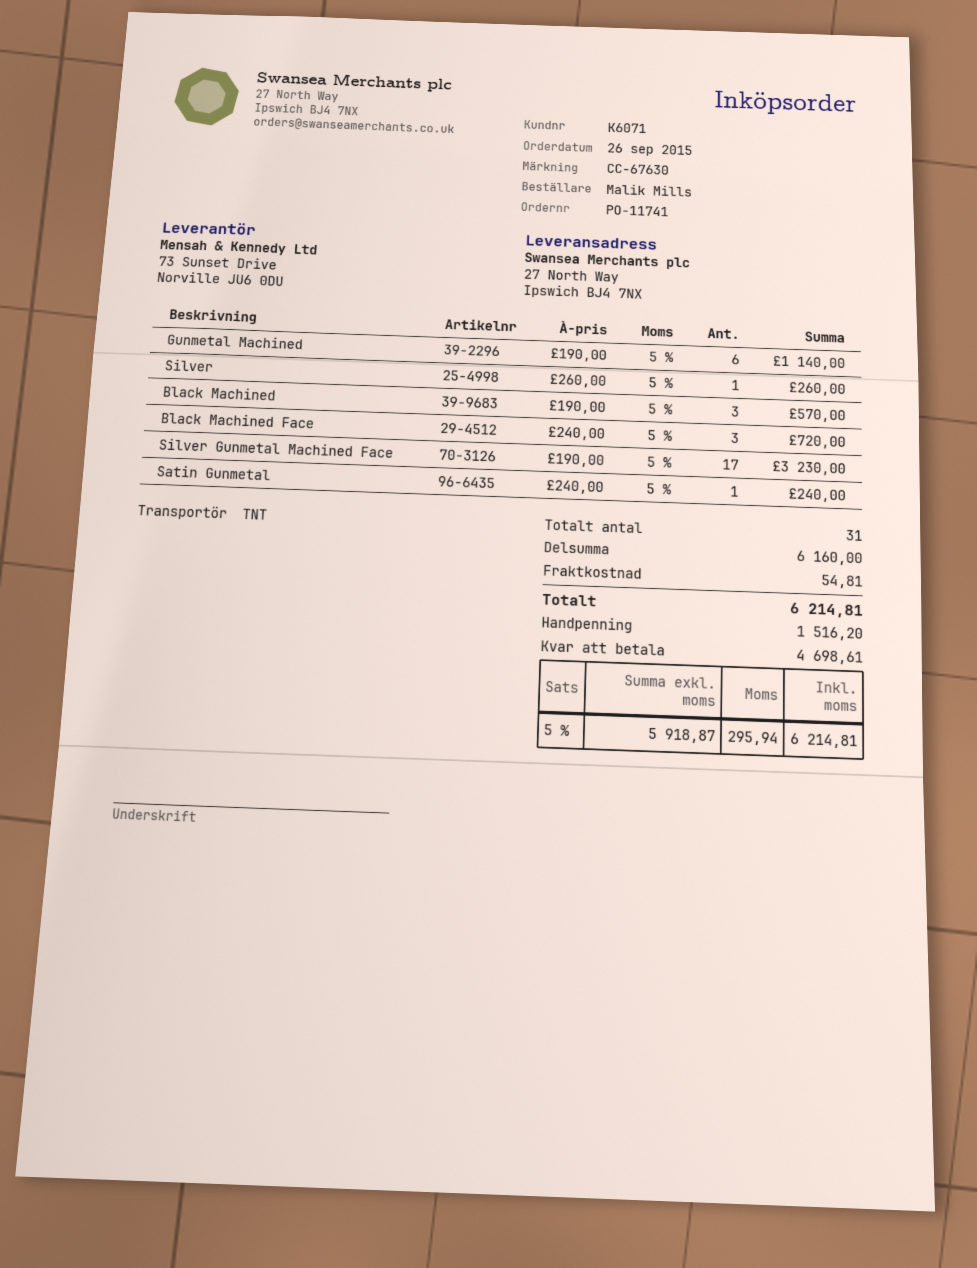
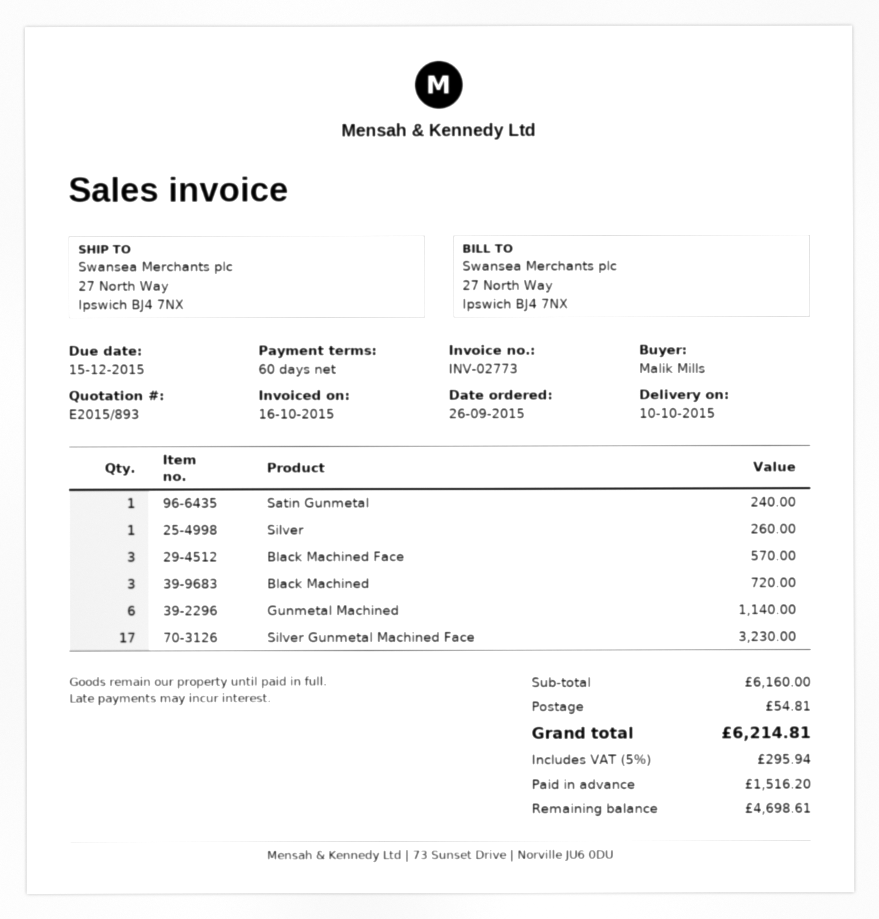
Black Machined: 3 for 570.00 -> 3 for 720.00
Black Machined Face: 3 for 720.00 -> 3 for 570.00

